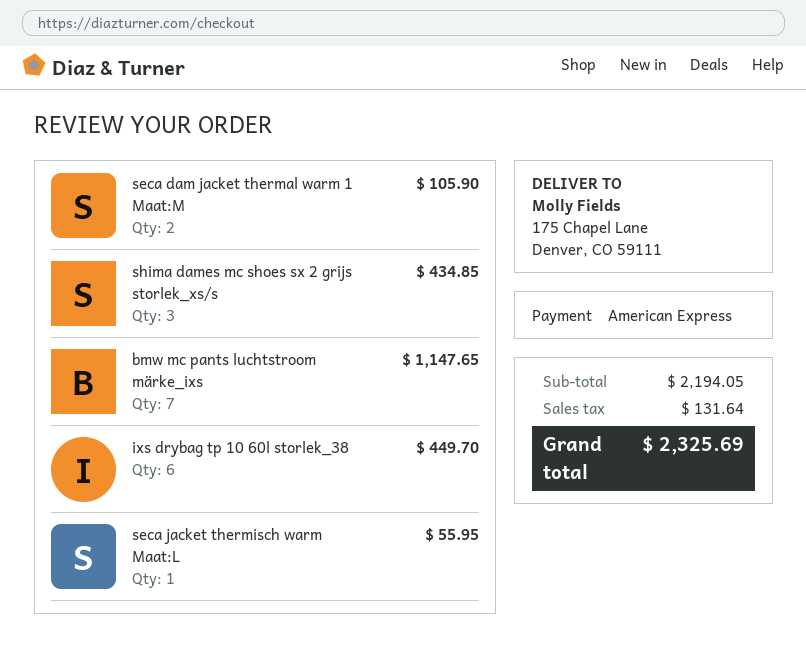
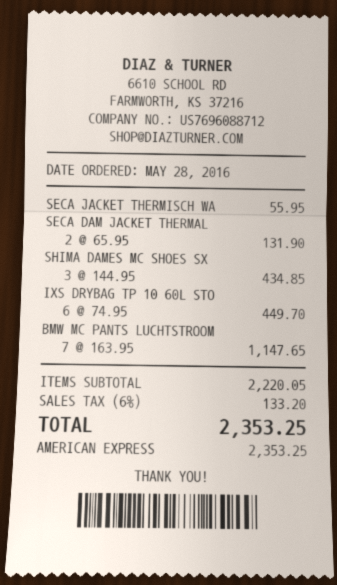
seca dam jacket thermal warm 1 Maat:M: 2 for 105.90 -> 2 for 131.90
subtotal: 2194.05 -> 2220.05
tax: 131.64 -> 133.20
total: 2325.69 -> 2353.25

